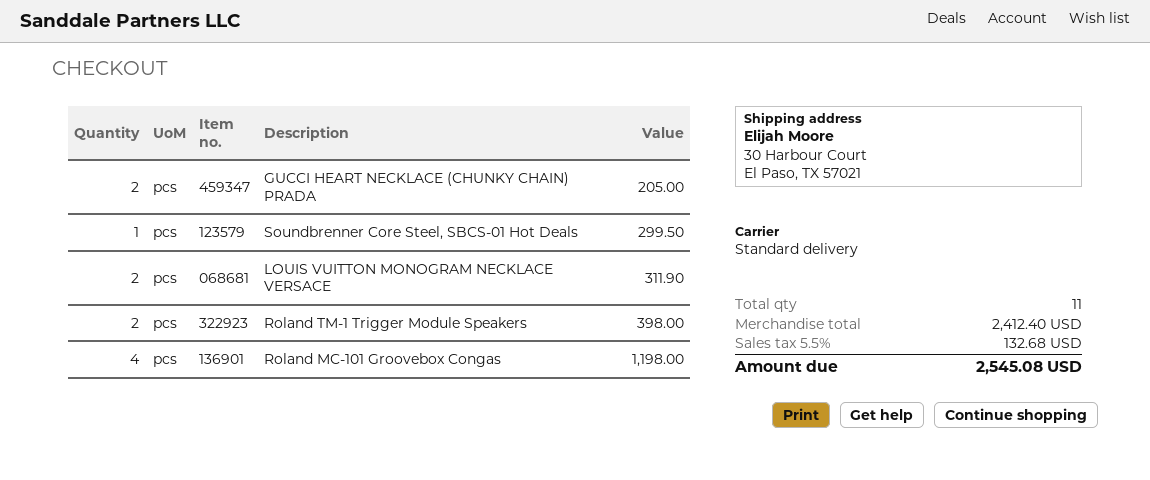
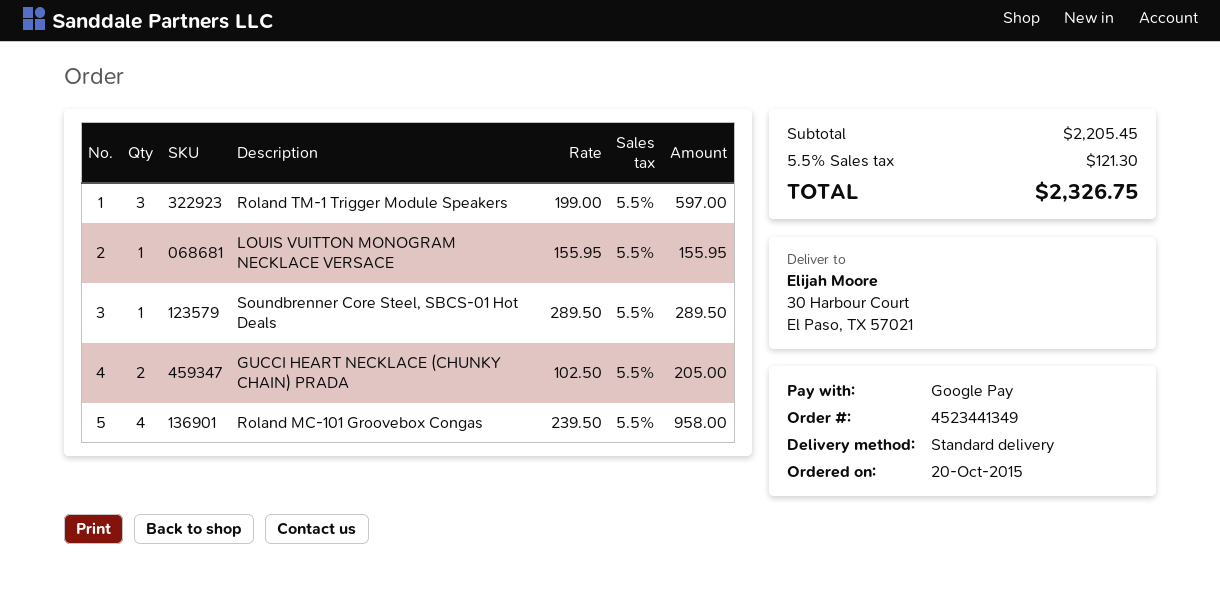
Soundbrenner Core Steel, SBCS-01 Hot Deals: 1 for 299.50 -> 1 for 289.50
LOUIS VUITTON MONOGRAM NECKLACE VERSACE: 2 for 311.90 -> 1 for 155.95
Roland TM-1 Trigger Module Speakers: 2 for 398.00 -> 3 for 597.00
Roland MC-101 Groovebox Congas: 4 for 1198.00 -> 4 for 958.00
subtotal: 2412.40 -> 2205.45
tax: 5.5% = 132.68 -> 5.5% = 121.30
total: 2545.08 -> 2326.75

